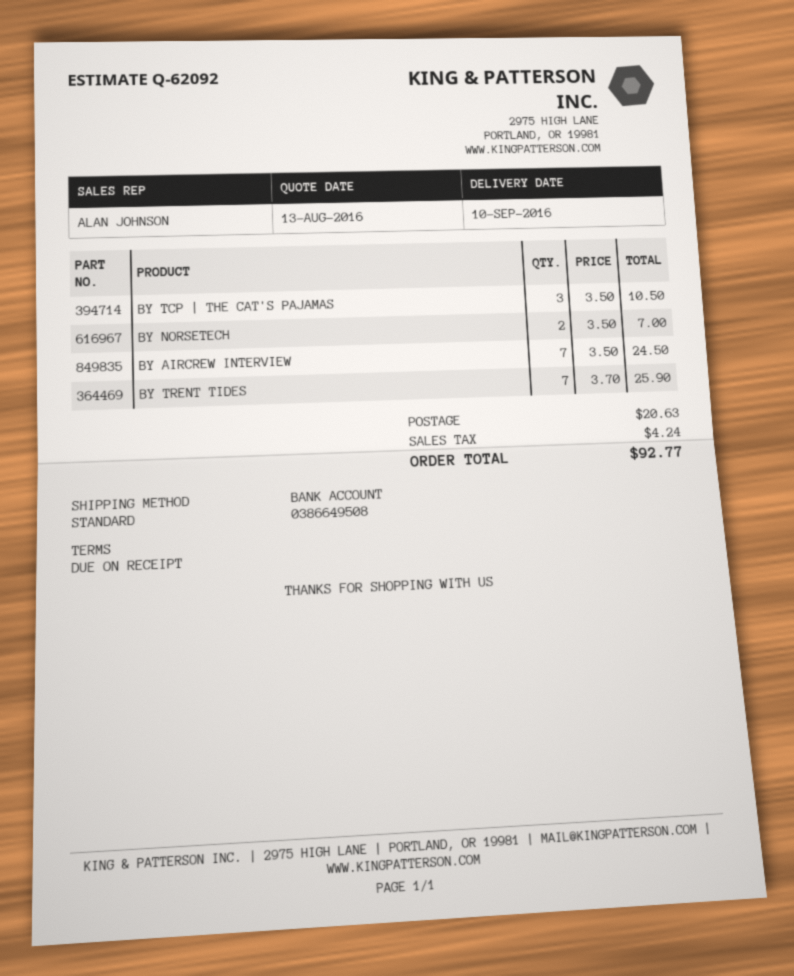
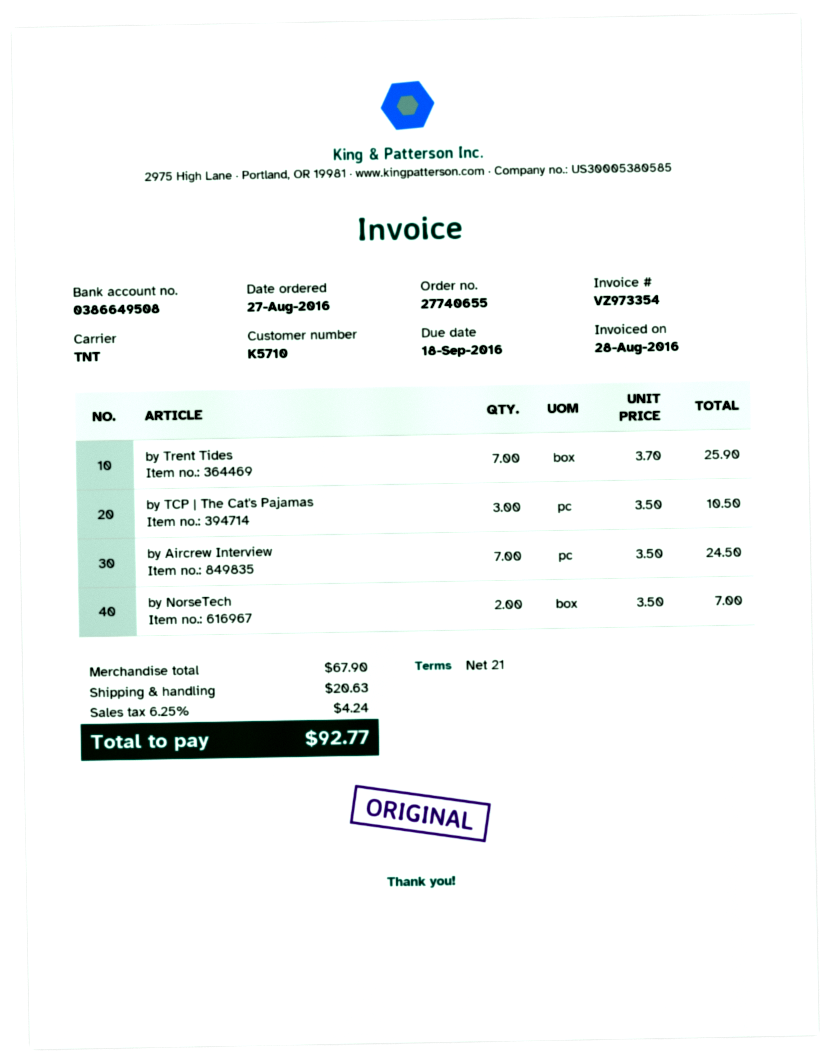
payment terms: on receipt -> 21 days
shipping method: standard -> TNT

